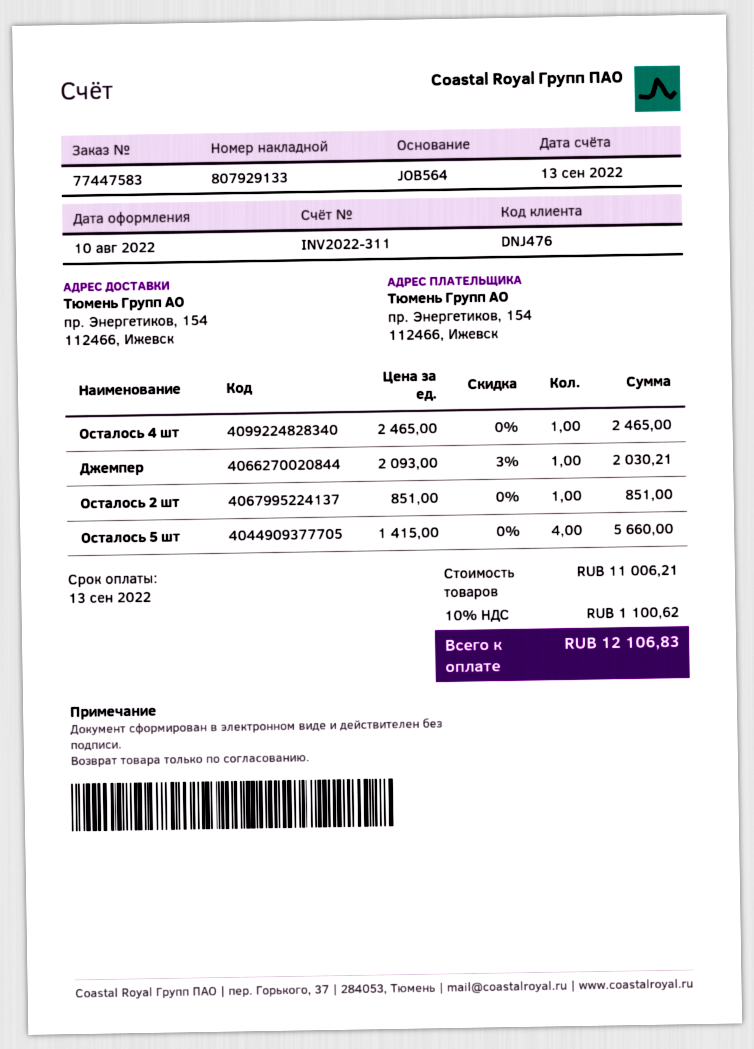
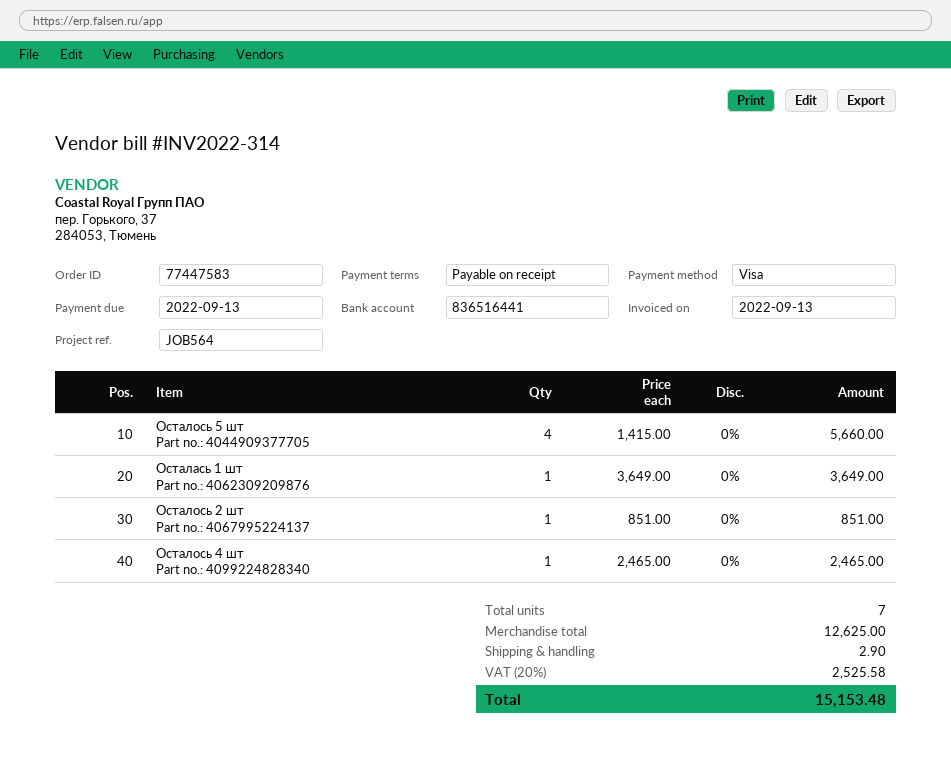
invoice number: INV2022-311 -> INV2022-314
Джемпер: 1 x 2093.00 - 3% = 2030.21 -> none
Осталась 1 шт: none -> 1 x 3649.00 = 3649.00
subtotal: 11006.21 -> 12625.00
shipping: none -> 2.90
tax: 10% = 1100.62 -> 20% = 2525.58
total: 12106.83 -> 15153.48

